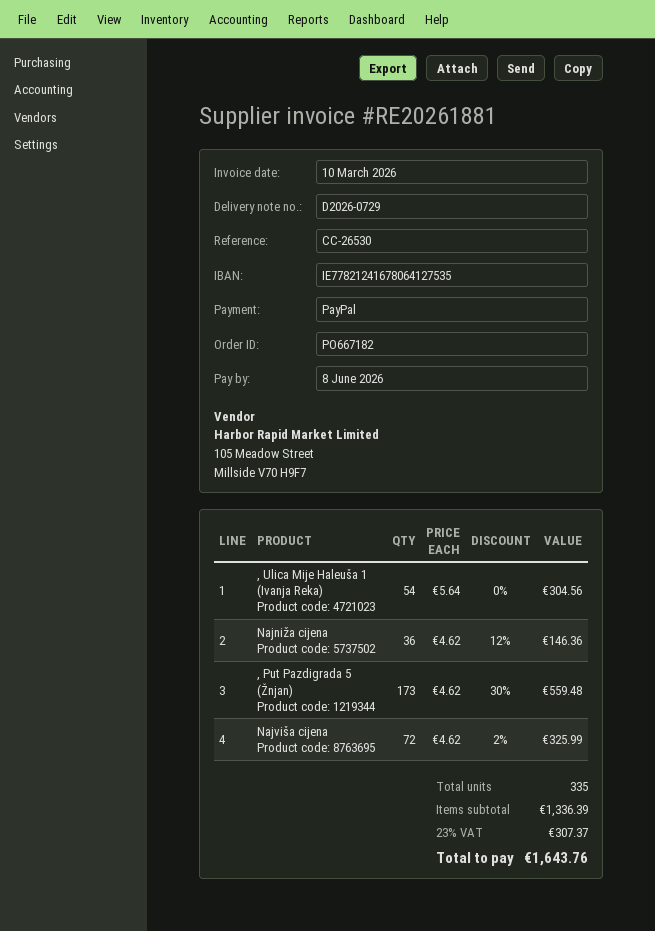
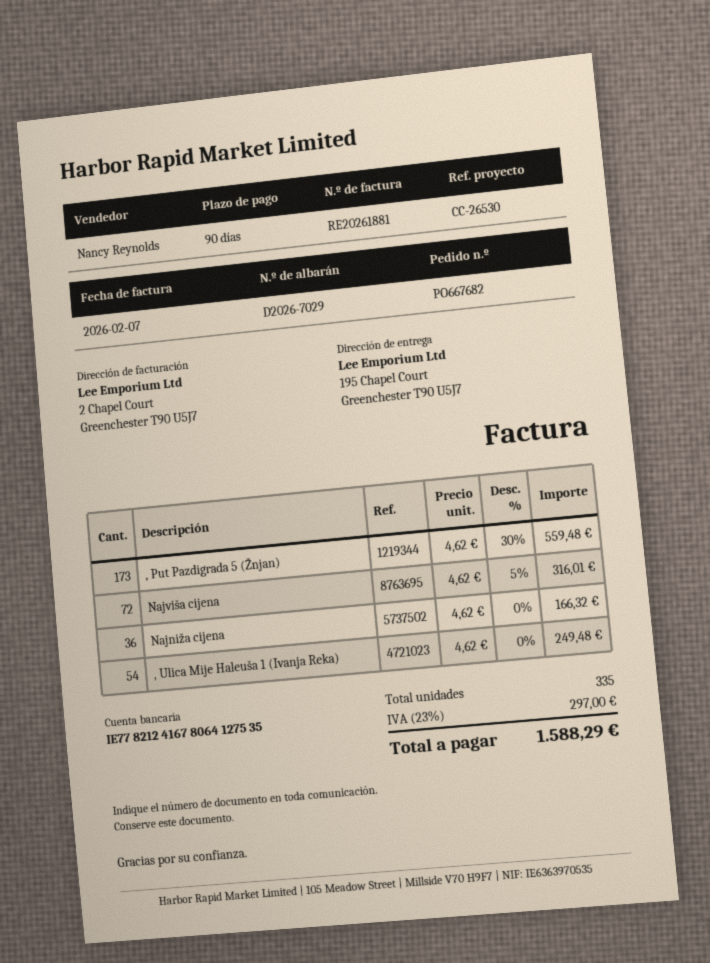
order number: PO667182 -> PO667682
delivery note number: D2026-0729 -> D2026-7029
invoice date: 2026-03-10 -> 2026-02-07
, Ulica Mije Haleuša 1 (Ivanja Reka): 54 x 5.64 = 304.56 -> 54 x 4.62 = 249.48
Najniža cijena: 36 x 4.62 - 12% = 146.36 -> 36 x 4.62 = 166.32
Najviša cijena: 72 x 4.62 - 2% = 325.99 -> 72 x 4.62 - 5% = 316.01
tax: 23% = 307.37 -> 23% = 297.00
total: 1643.76 -> 1588.29

